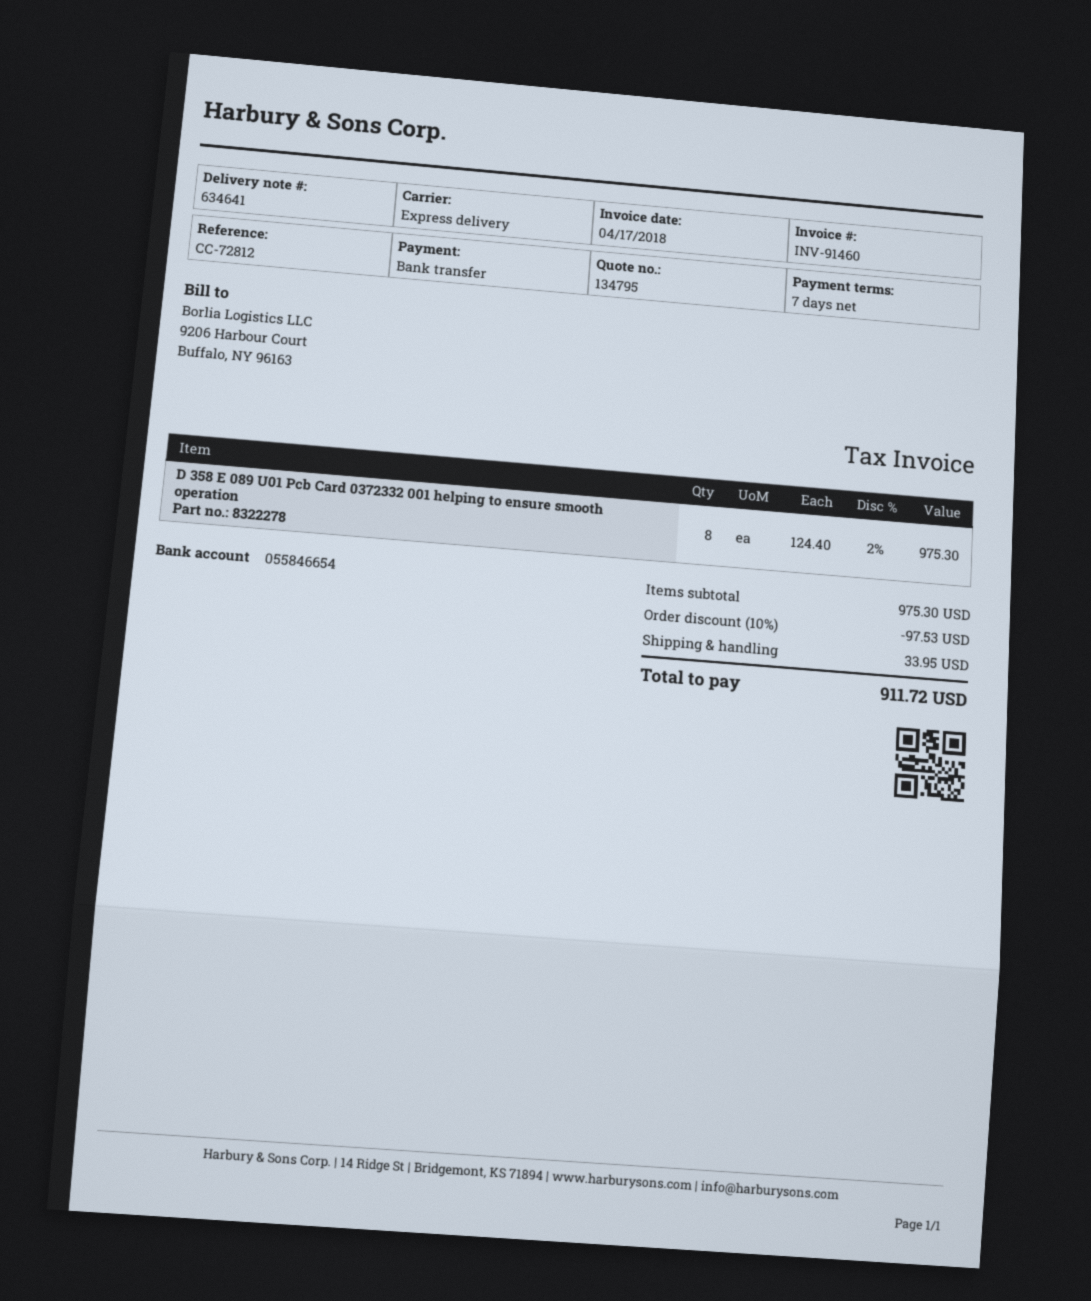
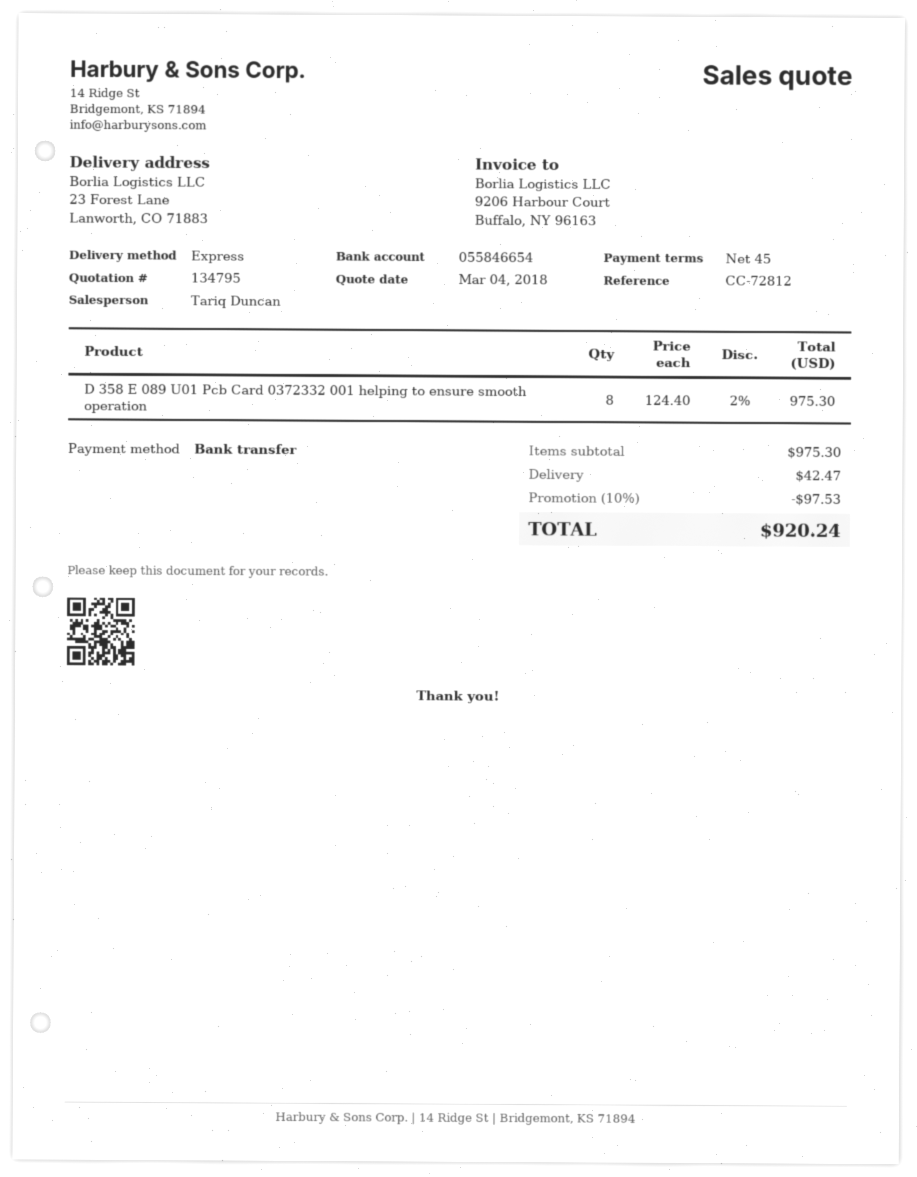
payment terms: 7 days -> 45 days
shipping: 33.95 -> 42.47
total: 911.72 -> 920.24

